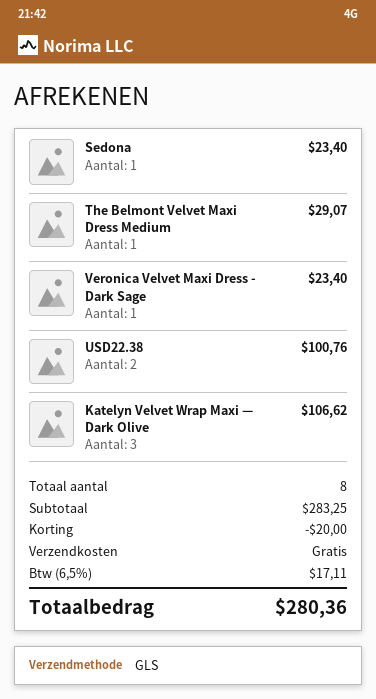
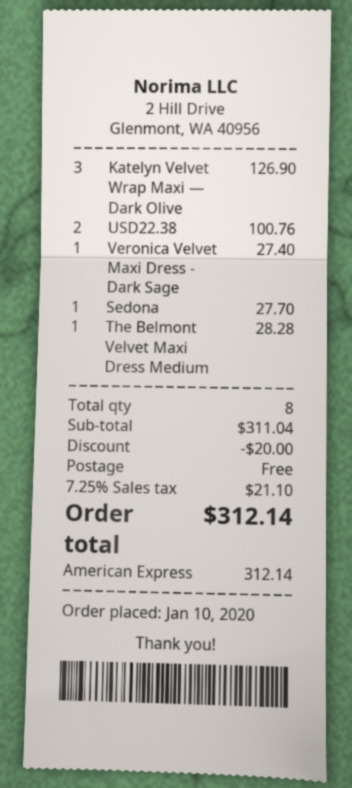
Sedona: 1 for 23.40 -> 1 for 27.70
The Belmont Velvet Maxi Dress Medium: 1 for 29.07 -> 1 for 28.28
Veronica Velvet Maxi Dress - Dark Sage: 1 for 23.40 -> 1 for 27.40
Katelyn Velvet Wrap Maxi — Dark Olive: 3 for 106.62 -> 3 for 126.90
subtotal: 283.25 -> 311.04
tax: 6.5% = 17.11 -> 7.25% = 21.10
total: 280.36 -> 312.14

